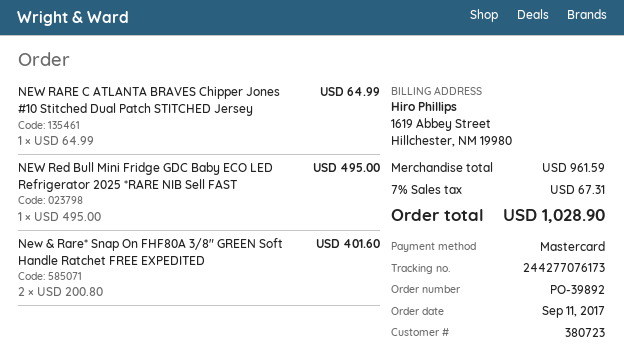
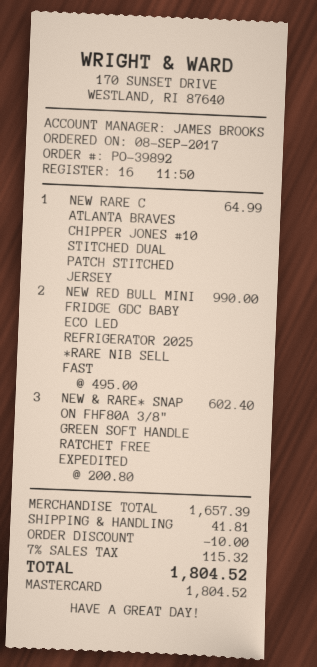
order date: 2017-09-11 -> 2017-09-08
NEW Red Bull Mini Fridge GDC Baby ECO LED Refrigerator 2025 *RARE NIB Sell FAST: 1 x 495.00 = 495.00 -> 2 x 495.00 = 990.00
New & Rare* Snap On FHF80A 3/8" GREEN Soft Handle Ratchet FREE EXPEDITED: 2 x 200.80 = 401.60 -> 3 x 200.80 = 602.40
subtotal: 961.59 -> 1657.39
discount: none -> 10.00
shipping: none -> 41.81
tax: 7% = 67.31 -> 7% = 115.32
total: 1028.90 -> 1804.52

